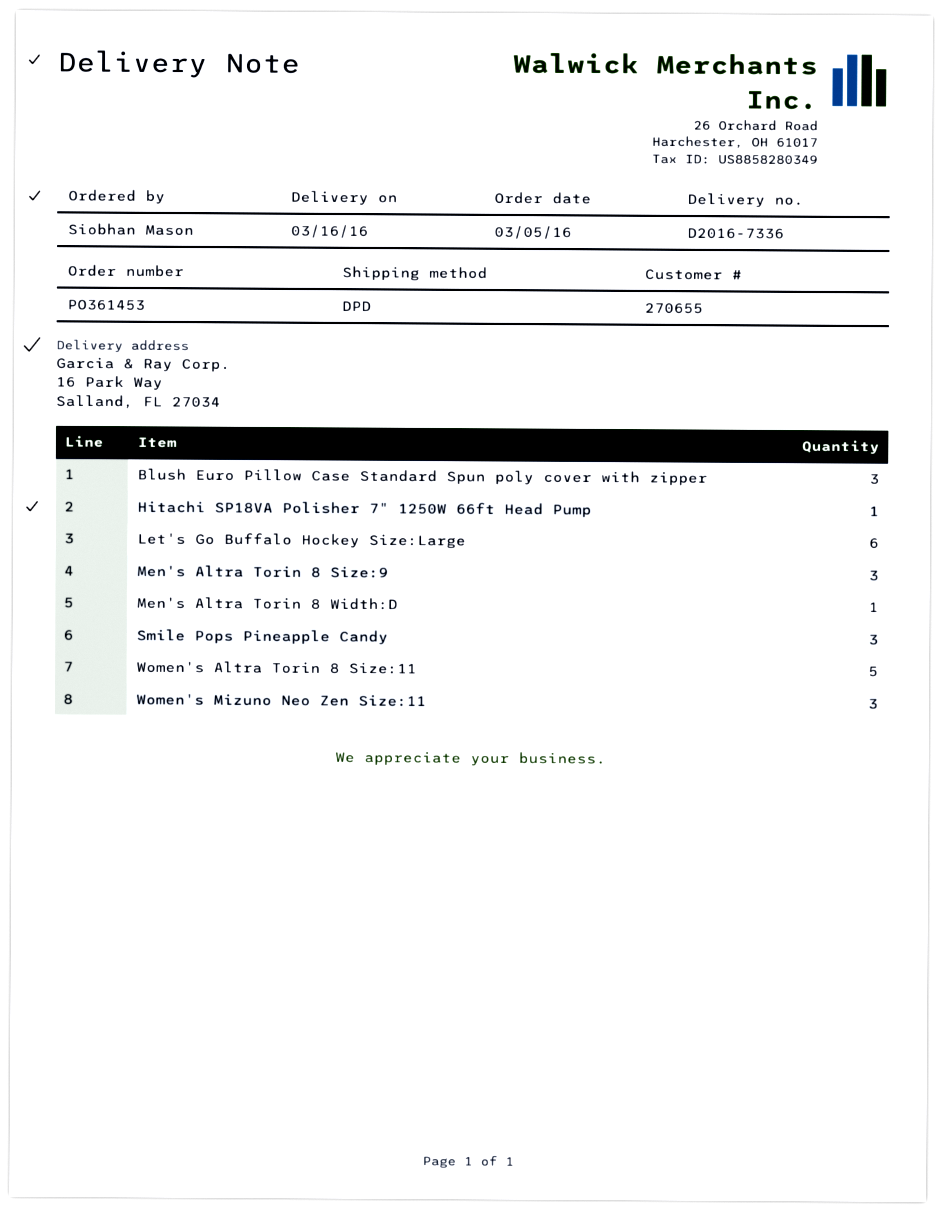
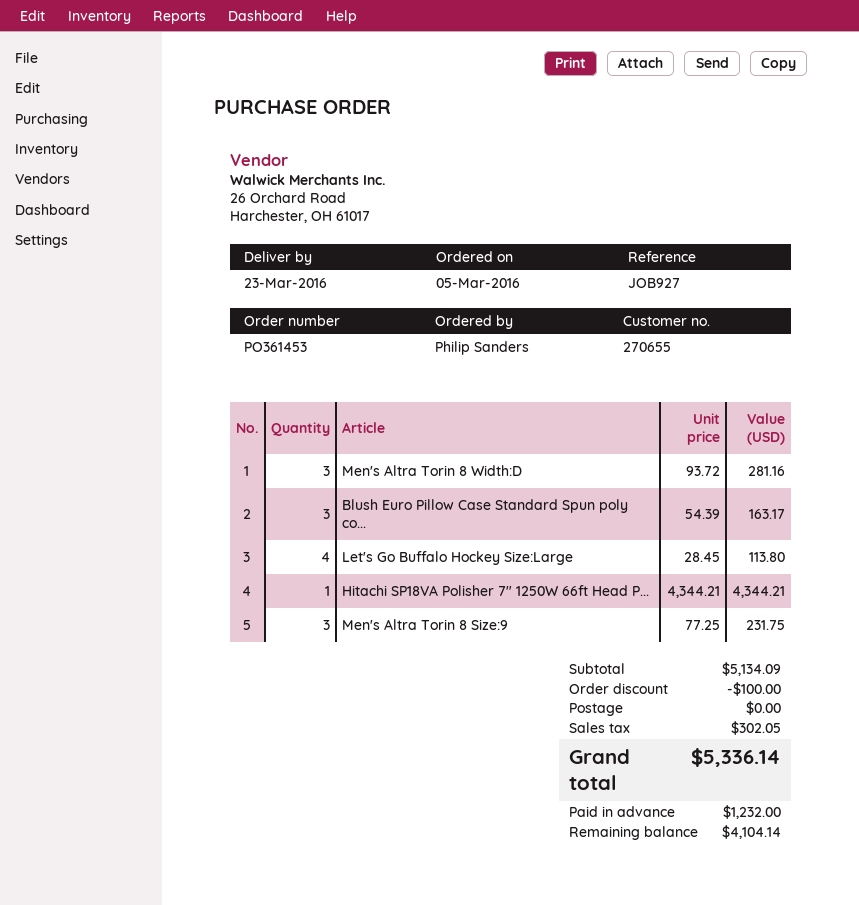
delivery date: 2016-03-16 -> 2016-03-23
ordered by: Siobhan Mason -> Philip Sanders
Let's Go Buffalo Hockey Size:Large: 6 -> 4
Men's Altra Torin 8 Width:D: 1 -> 3
Smile Pops Pineapple Candy: 3 -> none
Women's Altra Torin 8 Size:11: 5 -> none
Women's Mizuno Neo Zen Size:11: 3 -> none

